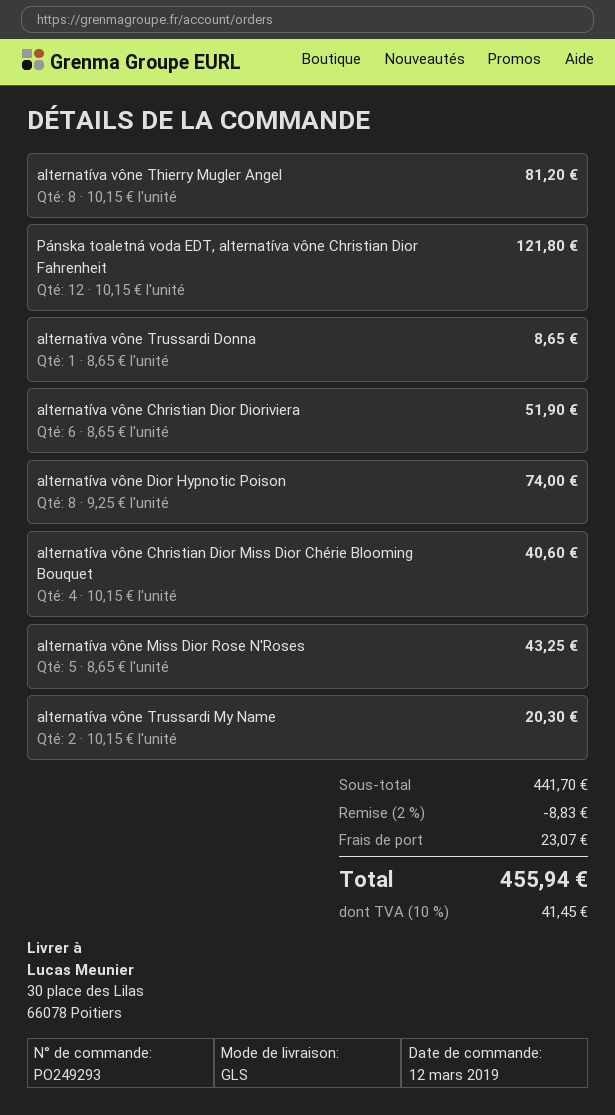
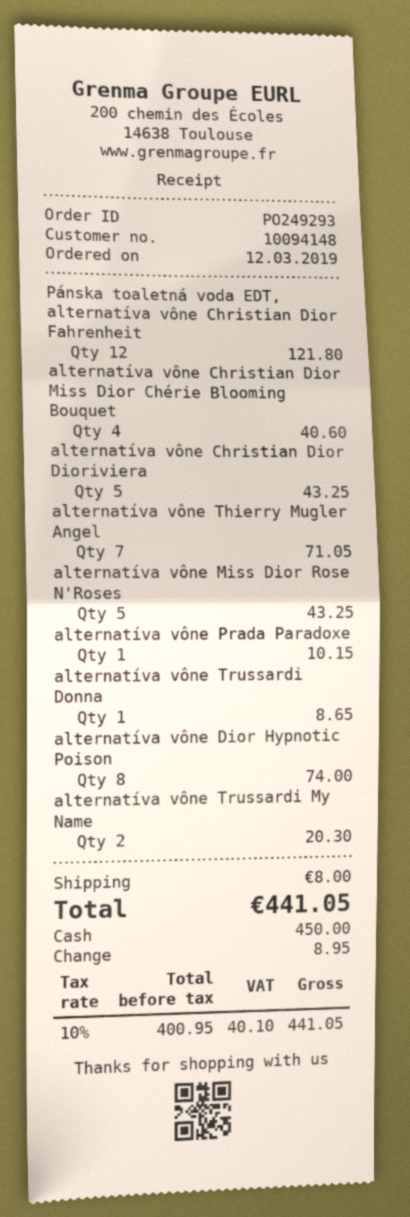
alternatíva vône Thierry Mugler Angel: 8 for 81.20 -> 7 for 71.05
alternatíva vône Christian Dior Dioriviera: 6 for 51.90 -> 5 for 43.25
alternatíva vône Prada Paradoxe: none -> 1 for 10.15
discount: 2% = 8.83 -> none
shipping: 23.07 -> 8.00
tax: 10% = 41.45 -> 10% = 40.10
total: 455.94 -> 441.05

